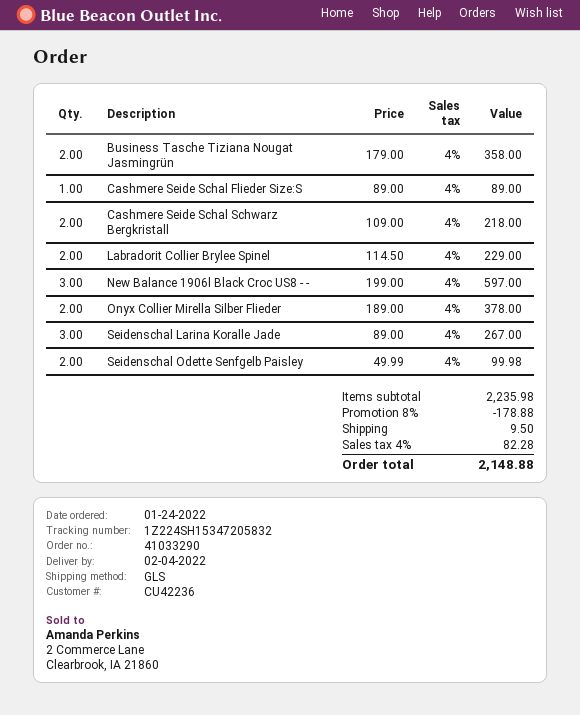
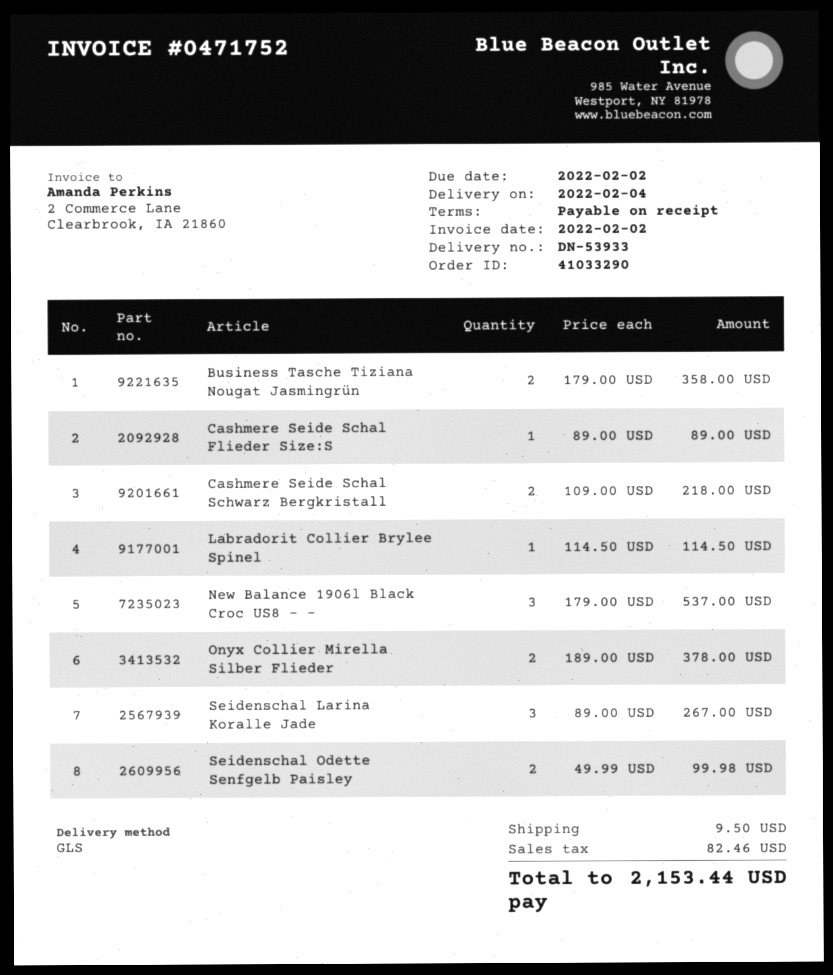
Labradorit Collier Brylee Spinel: 2 x 114.50 = 229.00 -> 1 x 114.50 = 114.50
New Balance 1906l Black Croc US8 - -: 3 x 199.00 = 597.00 -> 3 x 179.00 = 537.00
discount: 8% = 178.88 -> none
tax: 82.28 -> 82.46
total: 2148.88 -> 2153.44

